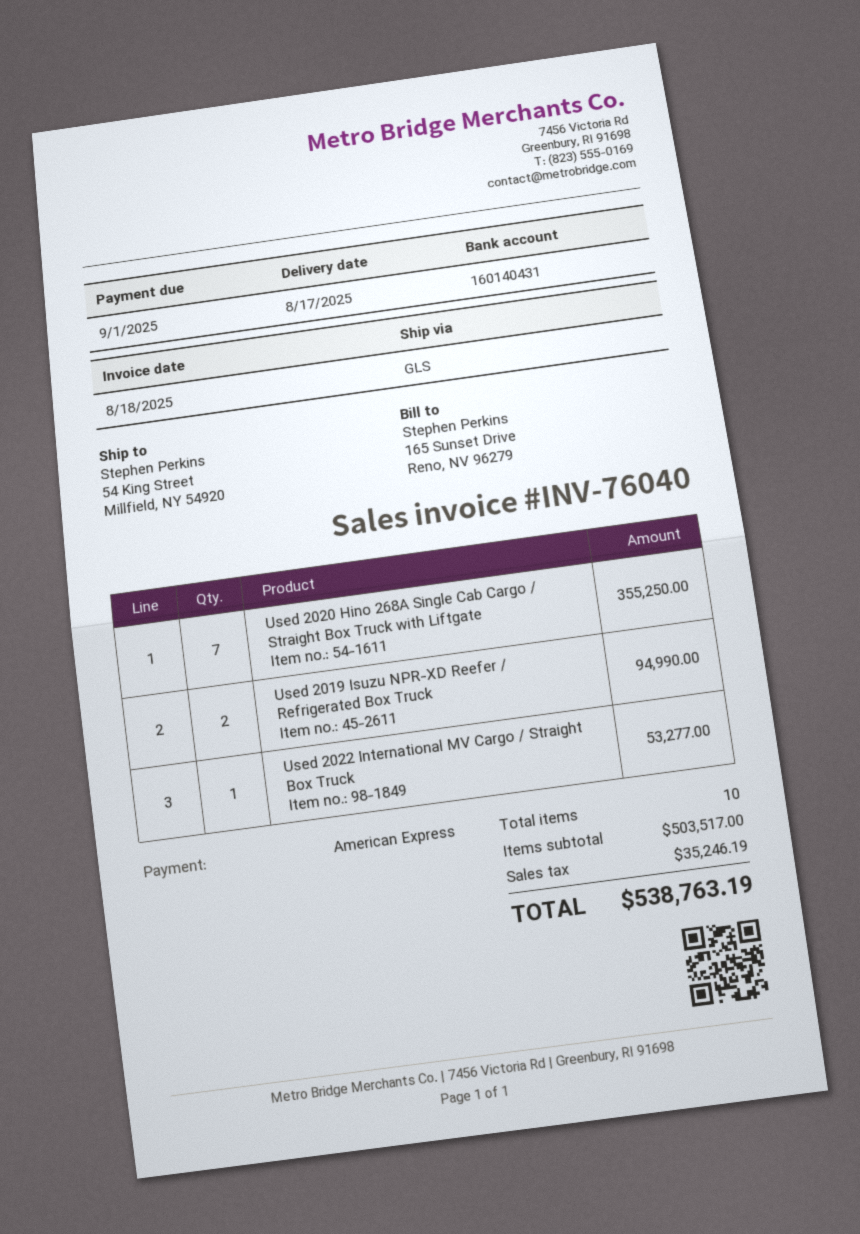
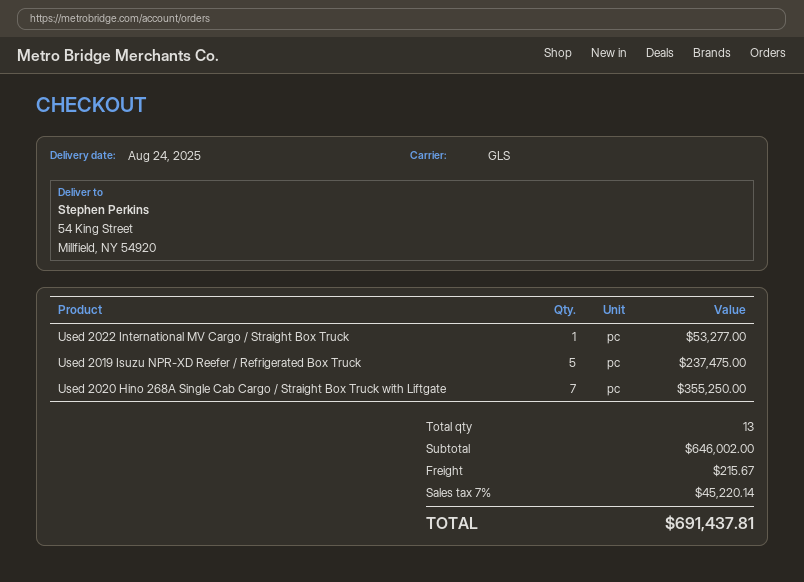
delivery date: 2025-08-17 -> 2025-08-24
Used 2019 Isuzu NPR-XD Reefer / Refrigerated Box Truck: 2 for 94990.00 -> 5 for 237475.00
total quantity: 10 -> 13
subtotal: 503517.00 -> 646002.00
shipping: none -> 215.67
tax: 35246.19 -> 45220.14
total: 538763.19 -> 691437.81

